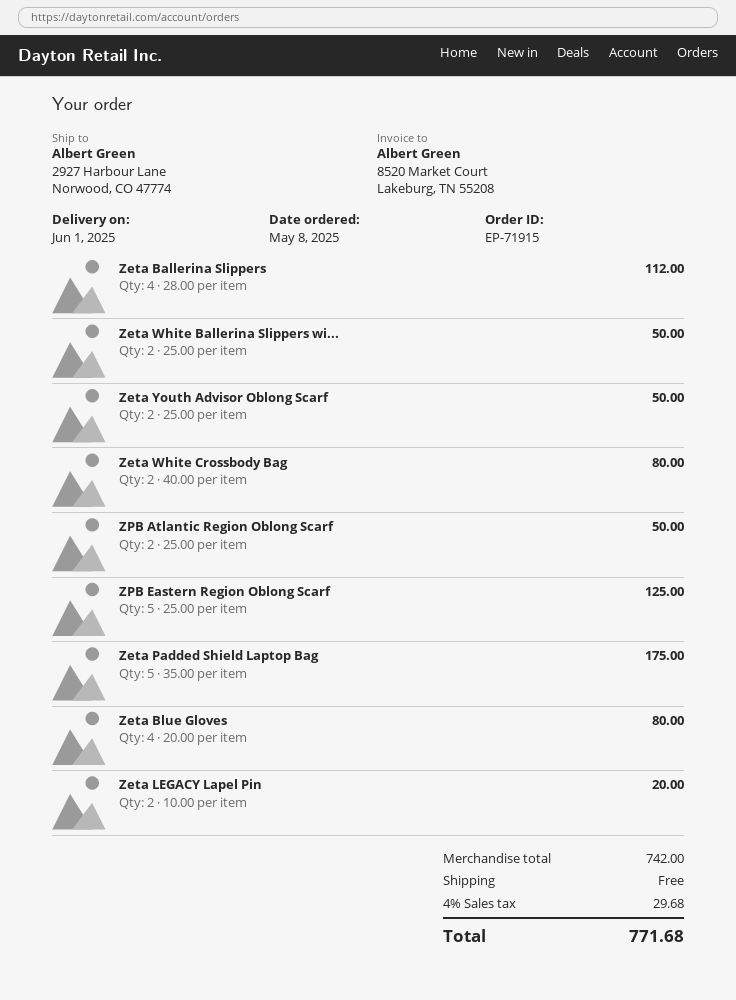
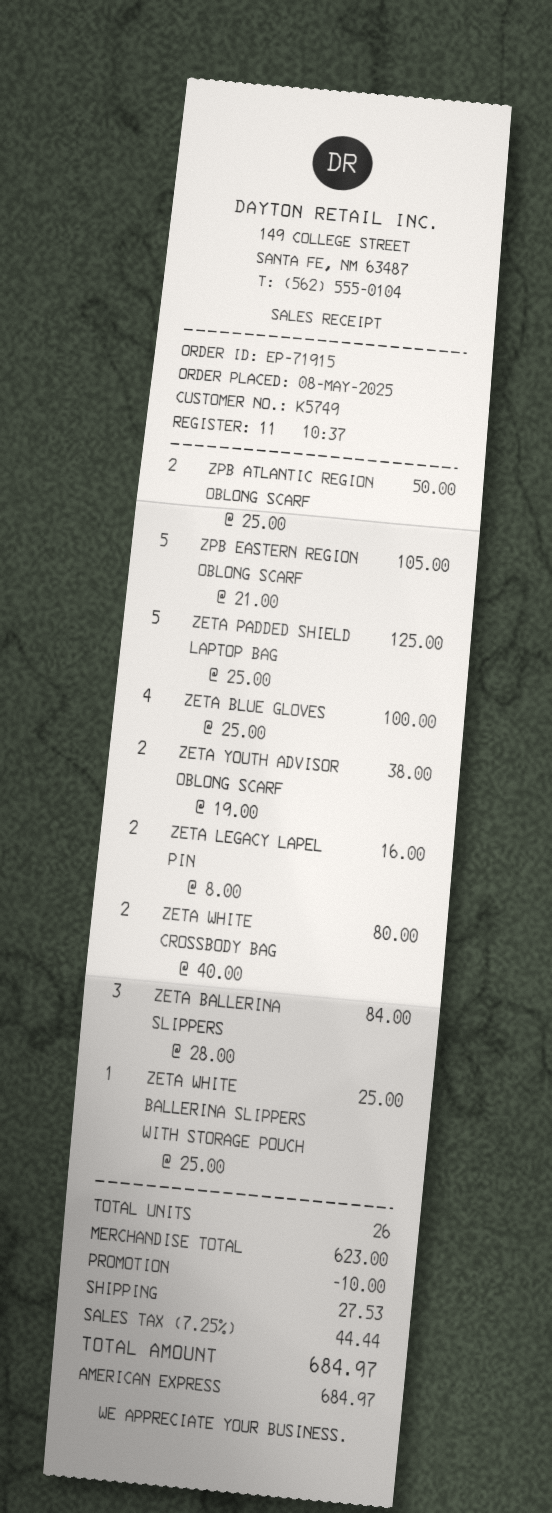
Zeta Ballerina Slippers: 4 x 28.00 = 112.00 -> 3 x 28.00 = 84.00
Zeta White Ballerina Slippers wi...: 2 x 25.00 = 50.00 -> 1 x 25.00 = 25.00
Zeta Youth Advisor Oblong Scarf: 2 x 25.00 = 50.00 -> 2 x 19.00 = 38.00
ZPB Eastern Region Oblong Scarf: 5 x 25.00 = 125.00 -> 5 x 21.00 = 105.00
Zeta Padded Shield Laptop Bag: 5 x 35.00 = 175.00 -> 5 x 25.00 = 125.00
Zeta Blue Gloves: 4 x 20.00 = 80.00 -> 4 x 25.00 = 100.00
Zeta LEGACY Lapel Pin: 2 x 10.00 = 20.00 -> 2 x 8.00 = 16.00
subtotal: 742.00 -> 623.00
discount: none -> 10.00
shipping: 0.00 -> 27.53
tax: 4% = 29.68 -> 7.25% = 44.44
total: 771.68 -> 684.97

